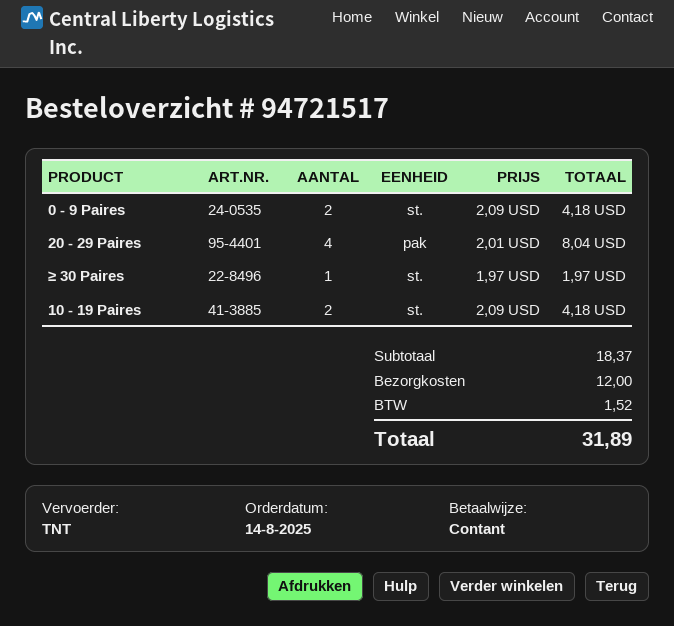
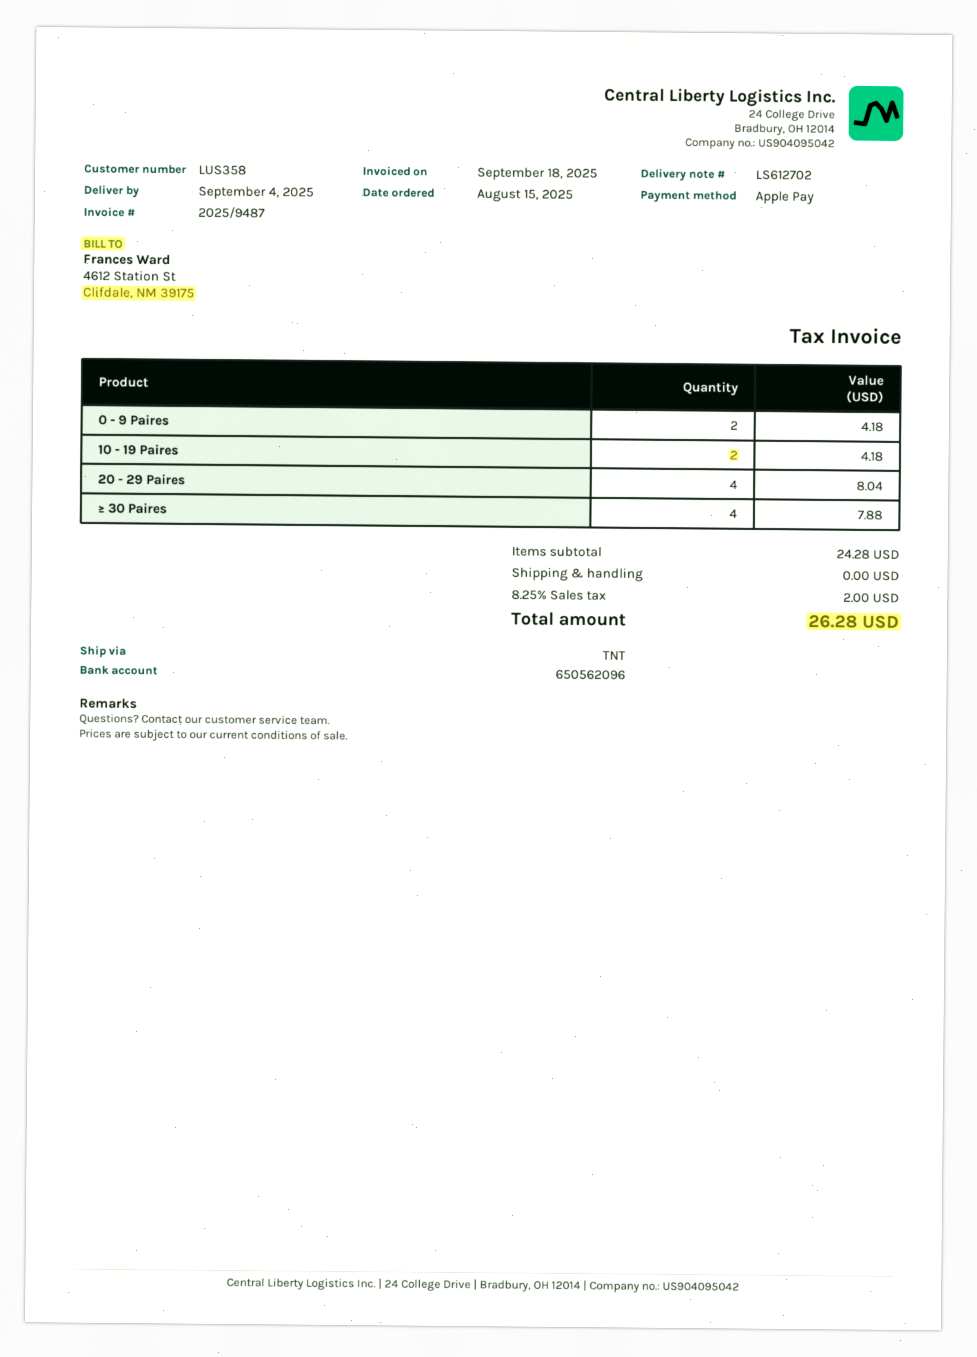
order date: 2025-08-14 -> 2025-08-15
payment method: cash -> Apple Pay
≥ 30 Paires: 1 for 1.97 -> 4 for 7.88
subtotal: 18.37 -> 24.28
shipping: 12.00 -> 0.00
tax: 1.52 -> 2.00
total: 31.89 -> 26.28

